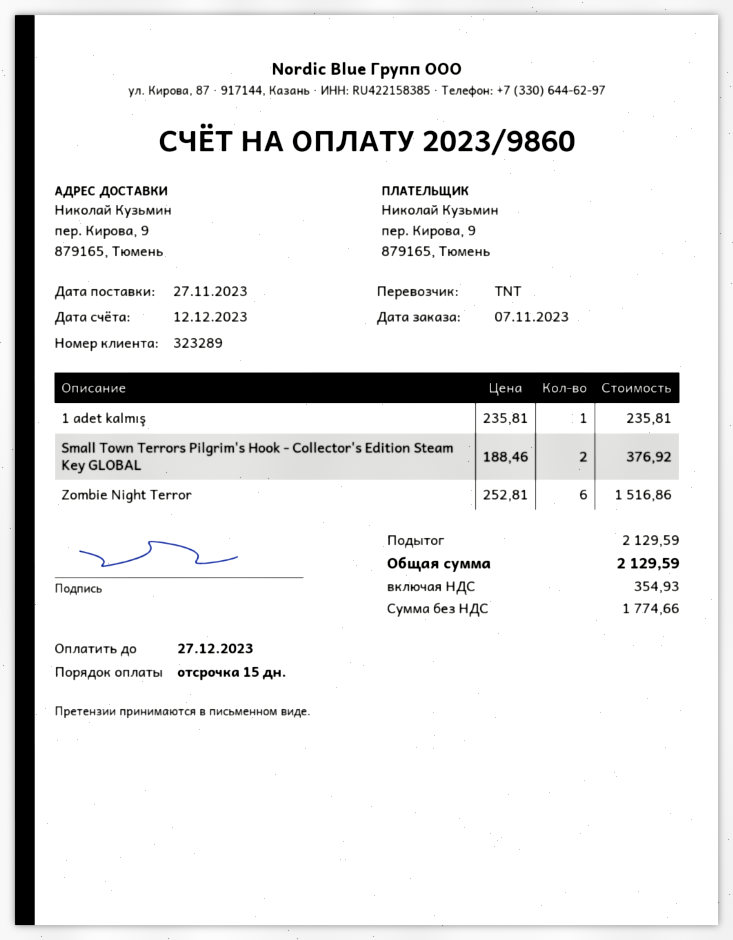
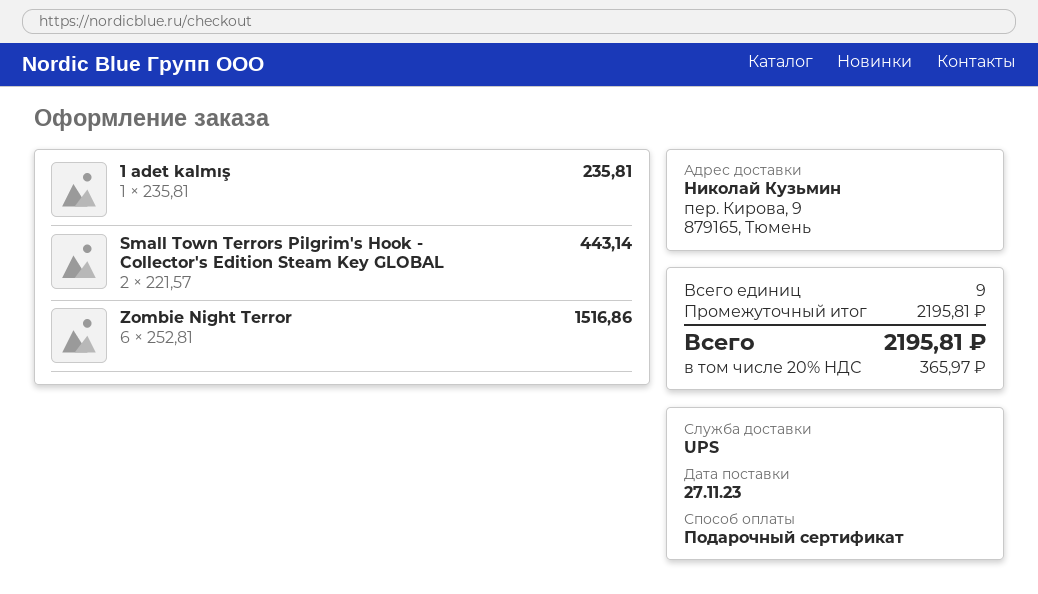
shipping method: TNT -> UPS
Small Town Terrors Pilgrim's Hook - Collector's Edition Steam Key GLOBAL: 2 x 188.46 = 376.92 -> 2 x 221.57 = 443.14
subtotal: 2129.59 -> 2195.81
tax: 354.93 -> 365.97
total: 2129.59 -> 2195.81

